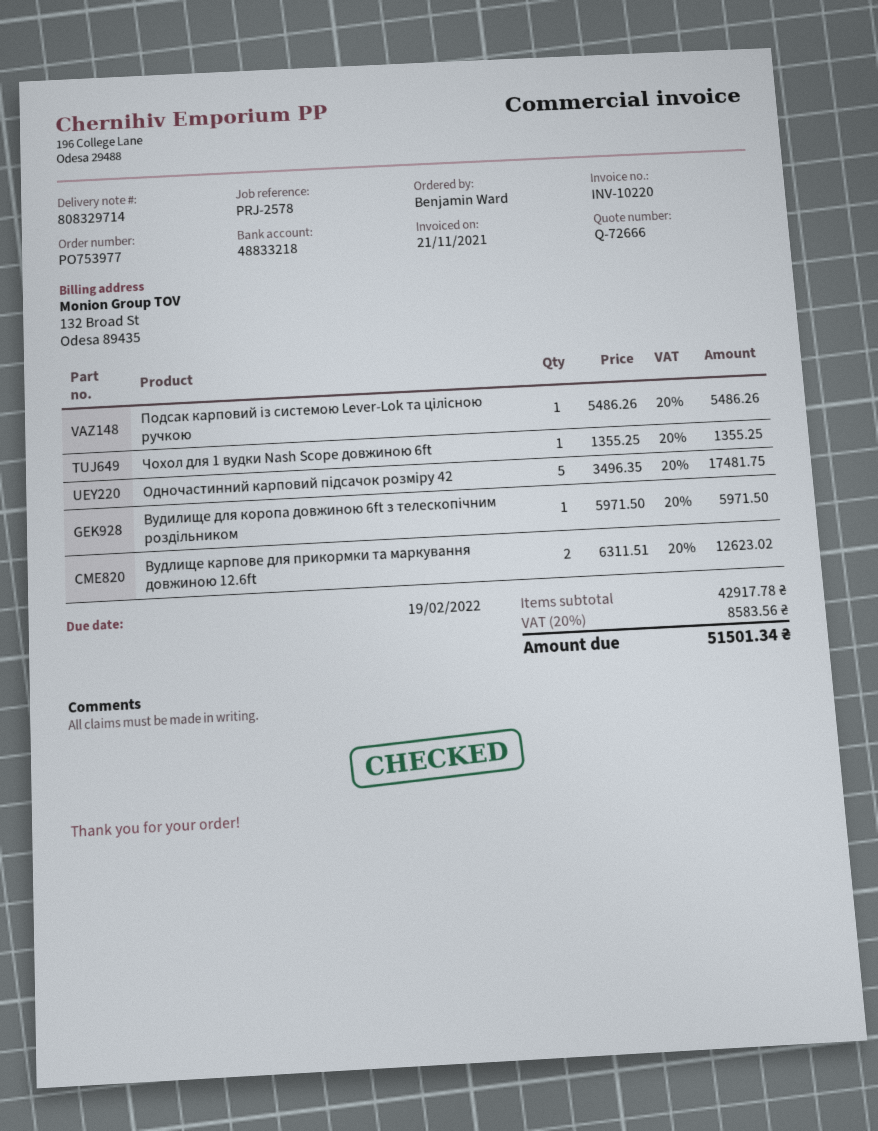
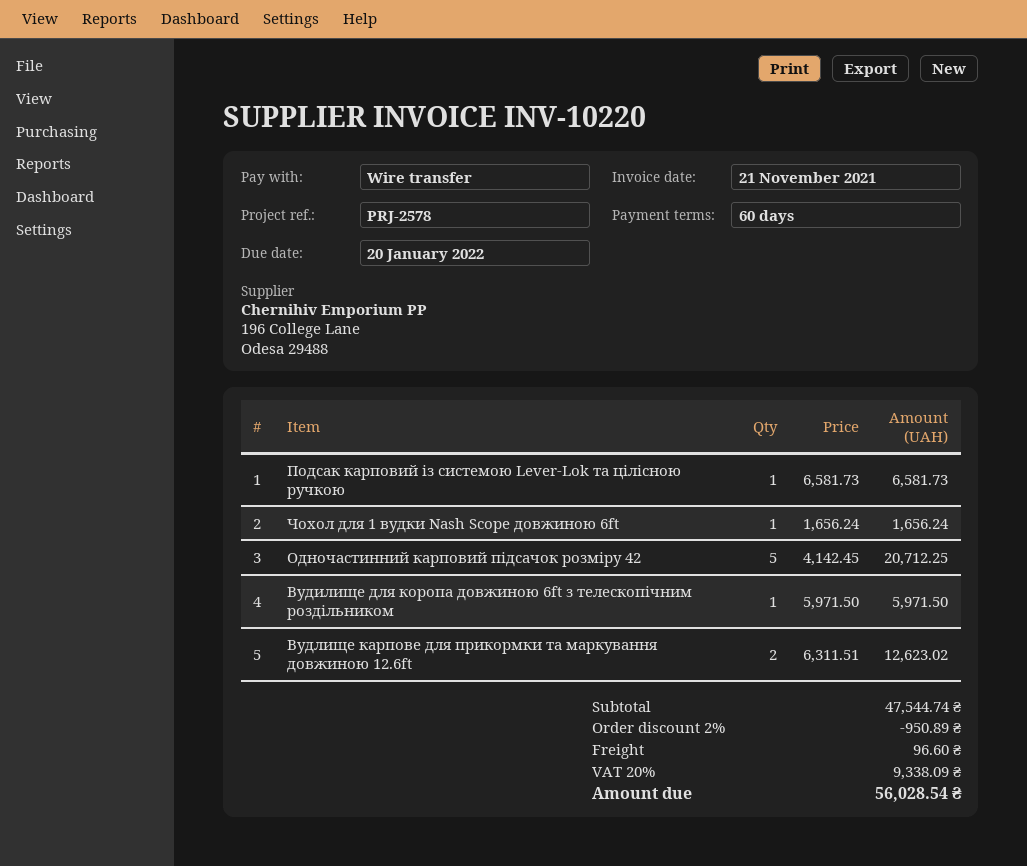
due date: 2022-02-19 -> 2022-01-20
Подсак карповий із системою Lever-Lok та цілісною ручкою: 1 x 5486.26 = 5486.26 -> 1 x 6581.73 = 6581.73
Чохол для 1 вудки Nash Scope довжиною 6ft: 1 x 1355.25 = 1355.25 -> 1 x 1656.24 = 1656.24
Одночастинний карповий підсачок розміру 42: 5 x 3496.35 = 17481.75 -> 5 x 4142.45 = 20712.25
subtotal: 42917.78 -> 47544.74
discount: none -> 2% = 950.89
shipping: none -> 96.60
tax: 20% = 8583.56 -> 20% = 9338.09
total: 51501.34 -> 56028.54

